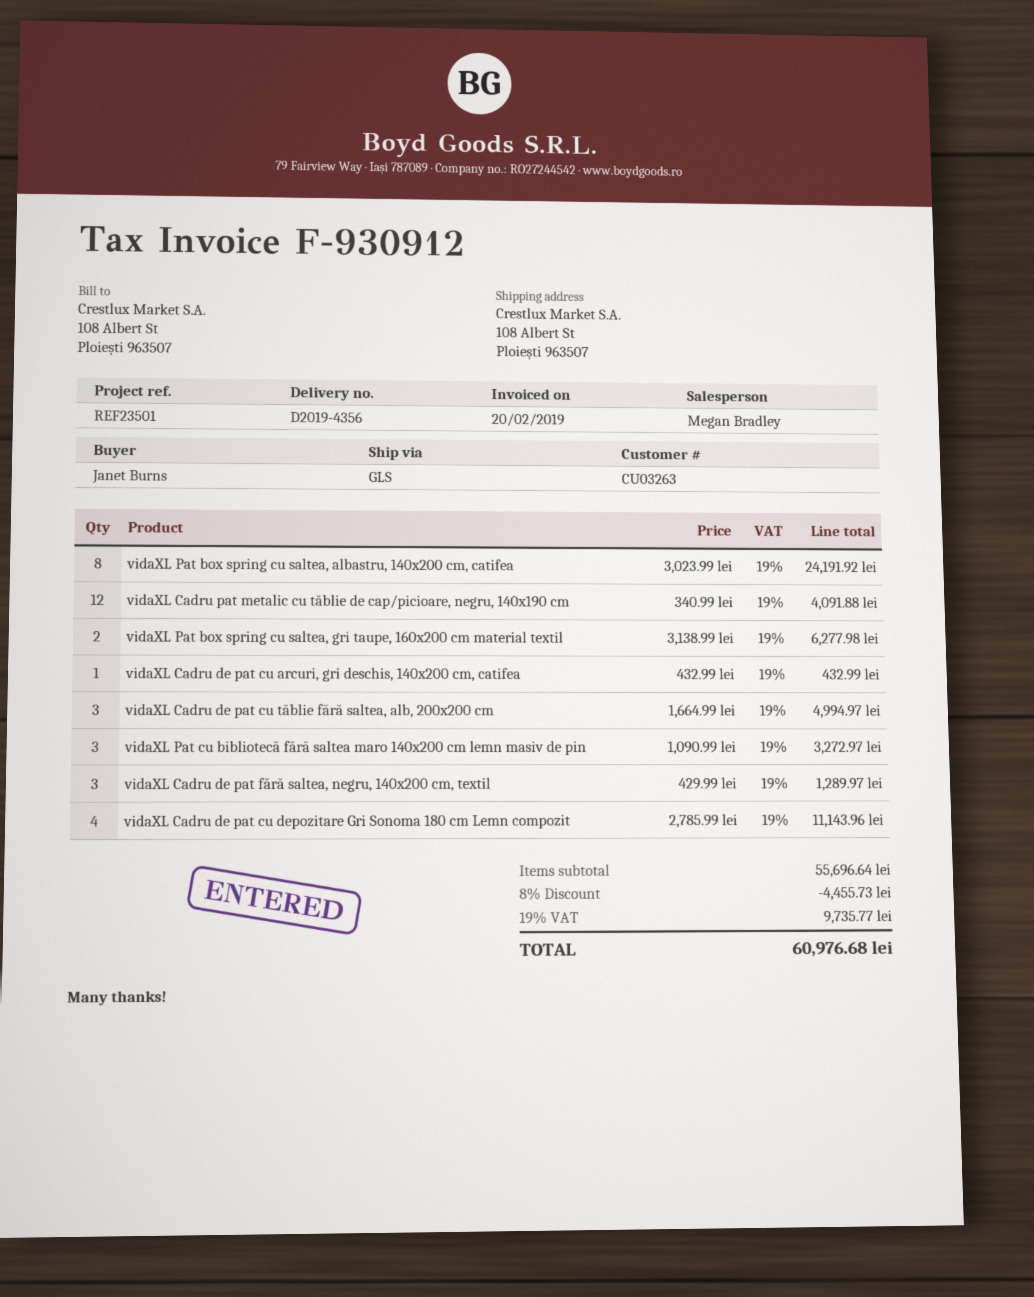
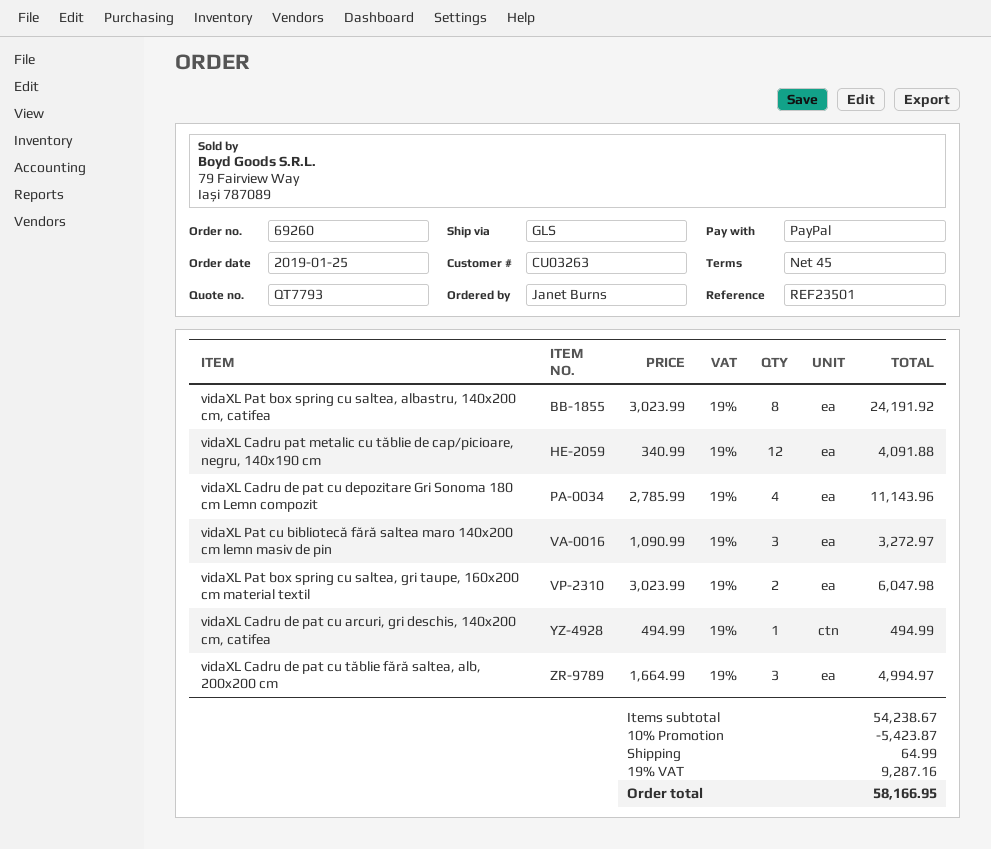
vidaXL Pat box spring cu saltea, gri taupe, 160x200 cm material textil: 2 x 3138.99 = 6277.98 -> 2 x 3023.99 = 6047.98
vidaXL Cadru de pat cu arcuri, gri deschis, 140x200 cm, catifea: 1 x 432.99 = 432.99 -> 1 x 494.99 = 494.99
vidaXL Cadru de pat fără saltea, negru, 140x200 cm, textil: 3 x 429.99 = 1289.97 -> none
subtotal: 55696.64 -> 54238.67
discount: 8% = 4455.73 -> 10% = 5423.87
shipping: none -> 64.99
tax: 19% = 9735.77 -> 19% = 9287.16
total: 60976.68 -> 58166.95

